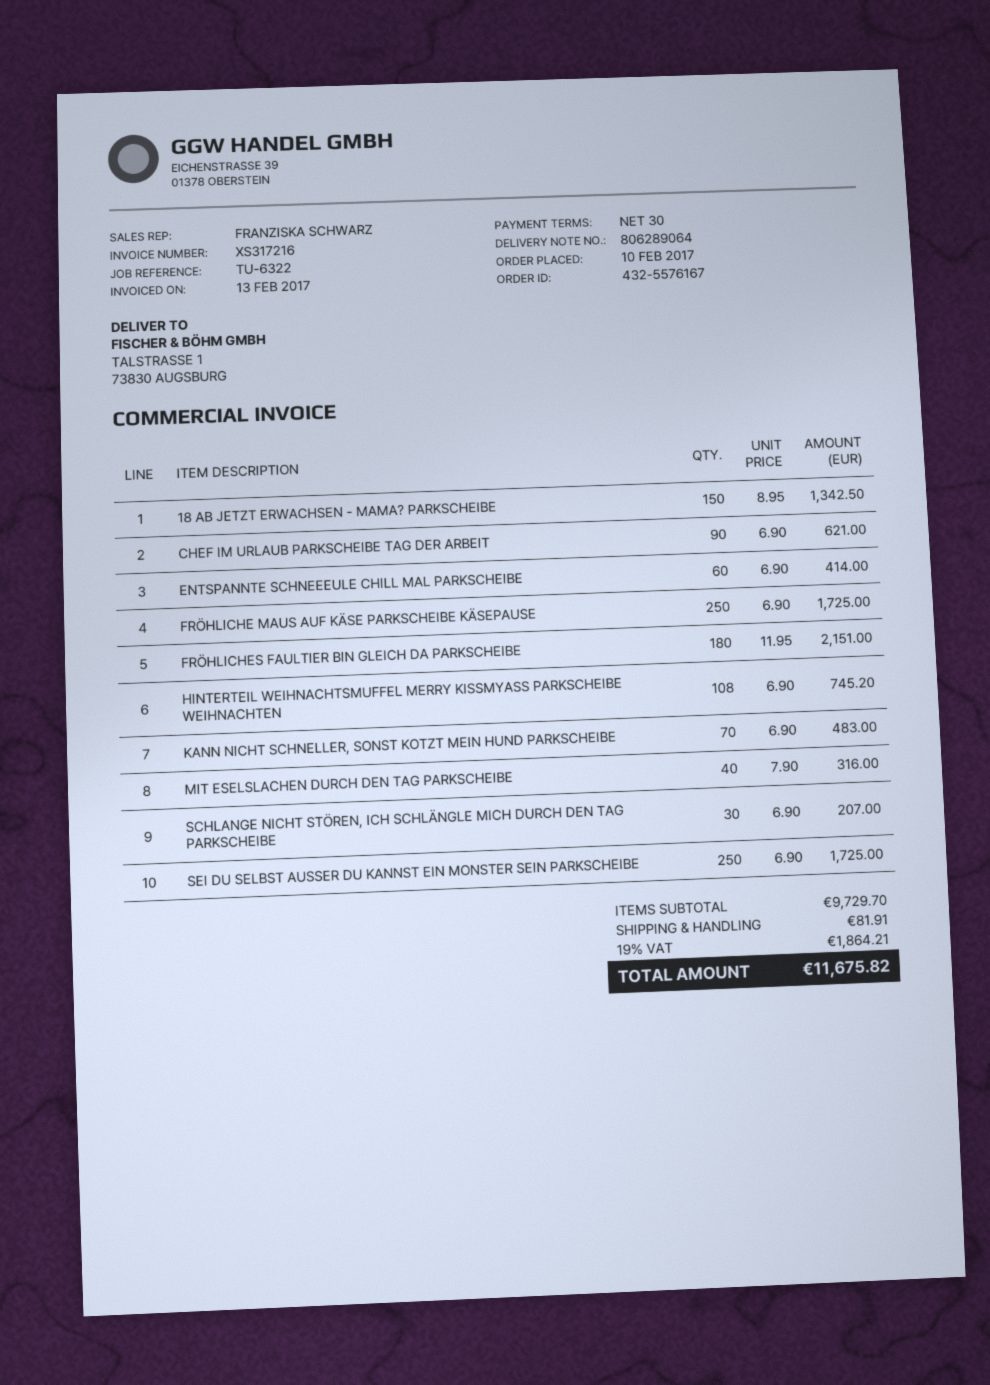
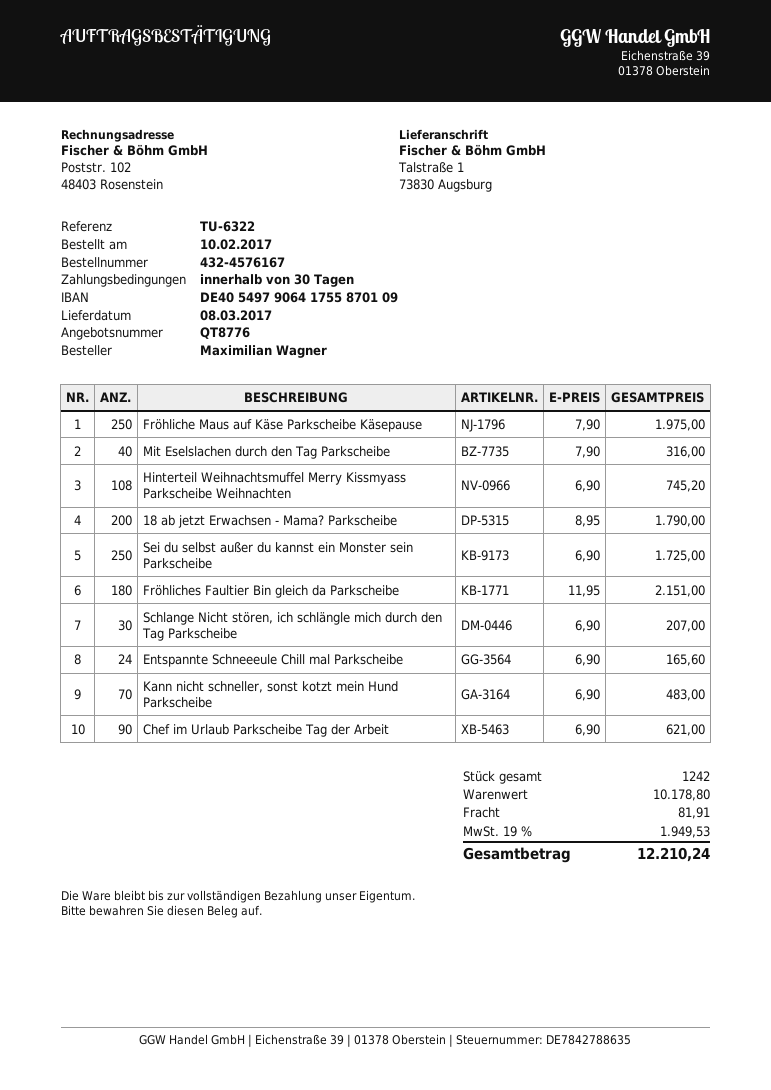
order number: 432-5576167 -> 432-4576167
18 AB JETZT ERWACHSEN - MAMA? PARKSCHEIBE: 150 x 8.95 = 1342.50 -> 200 x 8.95 = 1790.00
ENTSPANNTE SCHNEEEULE CHILL MAL PARKSCHEIBE: 60 x 6.90 = 414.00 -> 24 x 6.90 = 165.60
FRÖHLICHE MAUS AUF KÄSE PARKSCHEIBE KÄSEPAUSE: 250 x 6.90 = 1725.00 -> 250 x 7.90 = 1975.00
subtotal: 9729.70 -> 10178.80
tax: 19% = 1864.21 -> 19% = 1949.53
total: 11675.82 -> 12210.24

